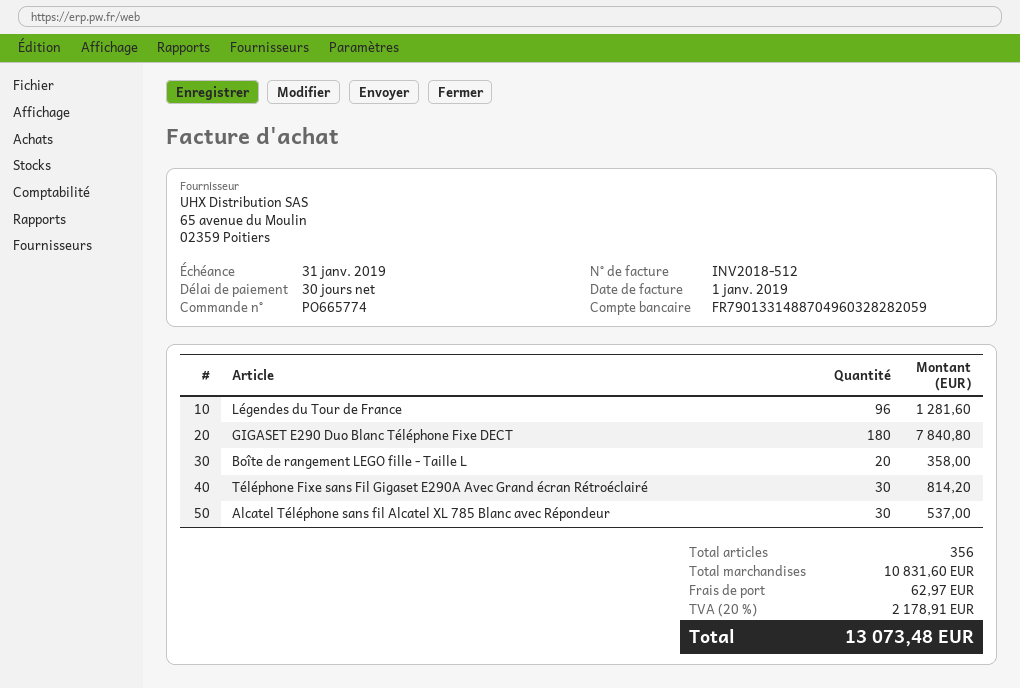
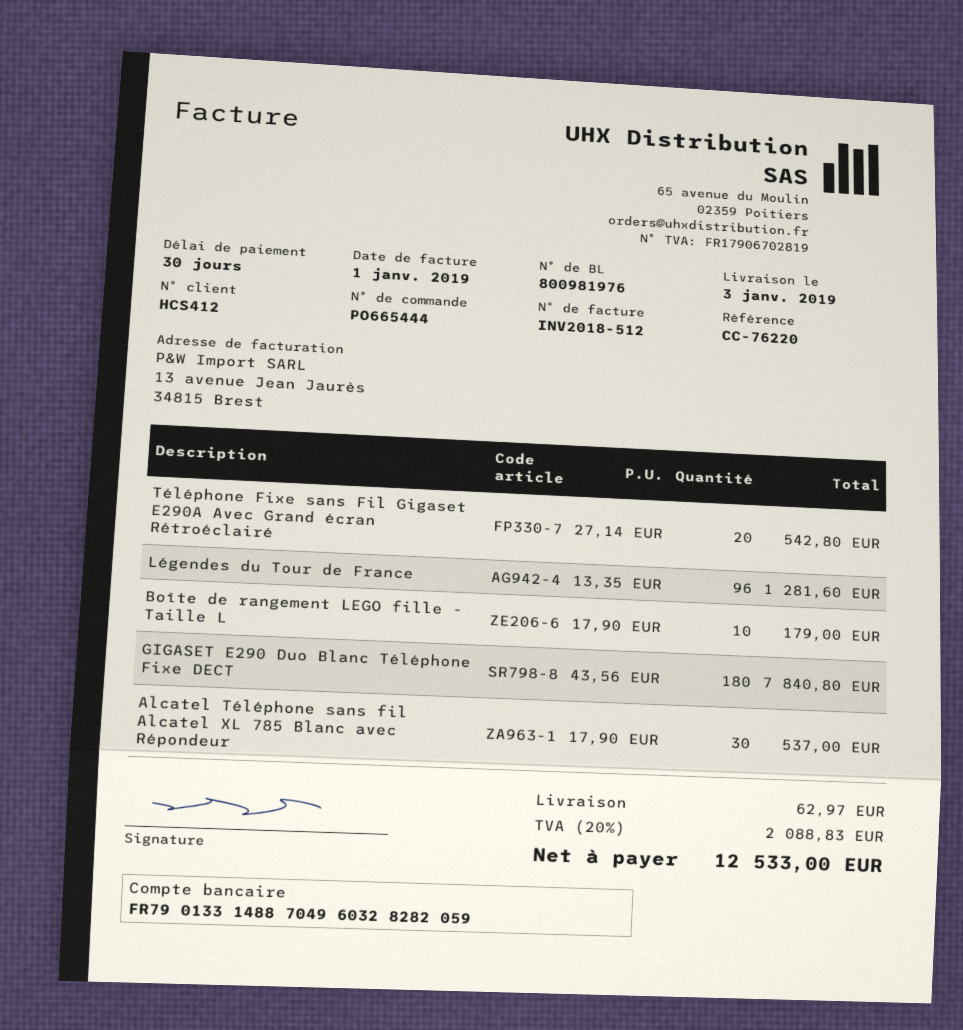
order number: PO665774 -> PO665444
Boîte de rangement LEGO fille - Taille L: 20 for 358.00 -> 10 for 179.00
Téléphone Fixe sans Fil Gigaset E290A Avec Grand écran Rétroéclairé: 30 for 814.20 -> 20 for 542.80
tax: 20% = 2178.91 -> 20% = 2088.83
total: 13073.48 -> 12533.00

